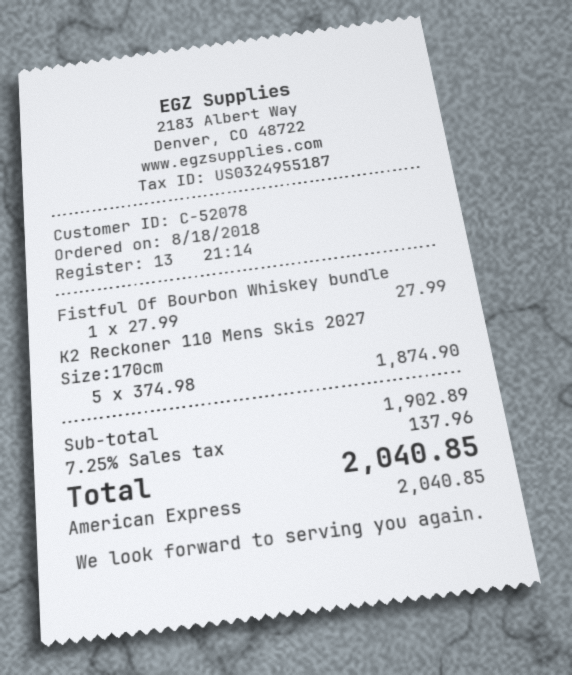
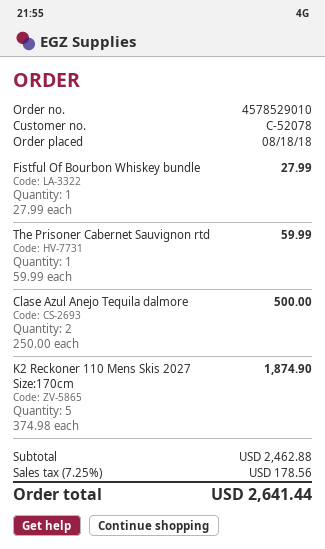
The Prisoner Cabernet Sauvignon rtd: none -> 1 x 59.99 = 59.99
Clase Azul Anejo Tequila dalmore: none -> 2 x 250.00 = 500.00
subtotal: 1902.89 -> 2462.88
tax: 7.25% = 137.96 -> 7.25% = 178.56
total: 2040.85 -> 2641.44

